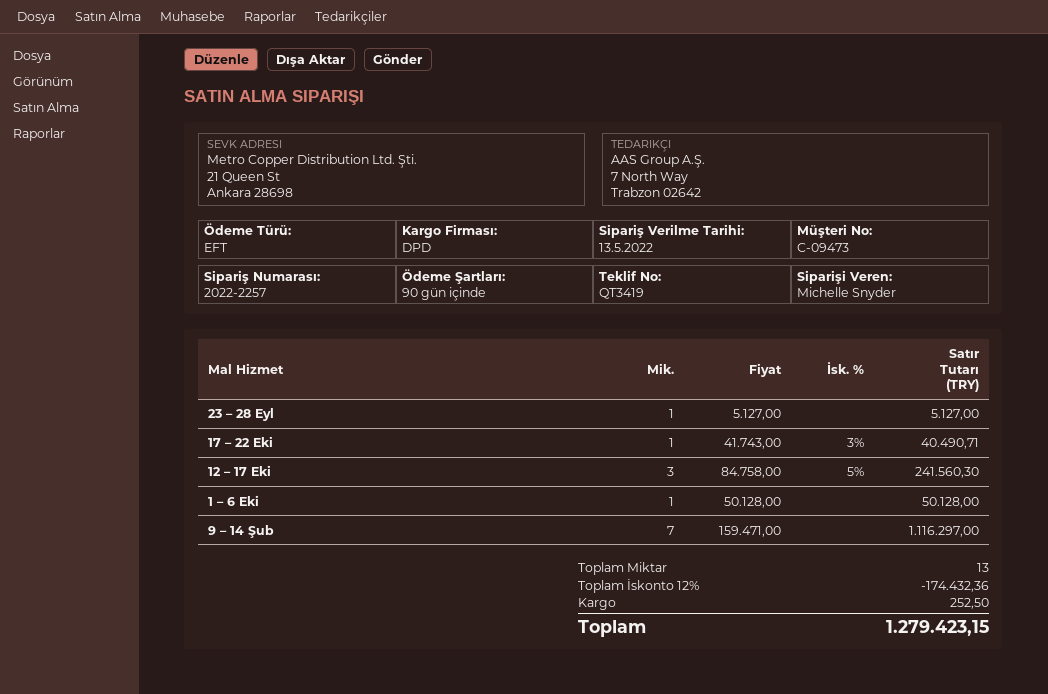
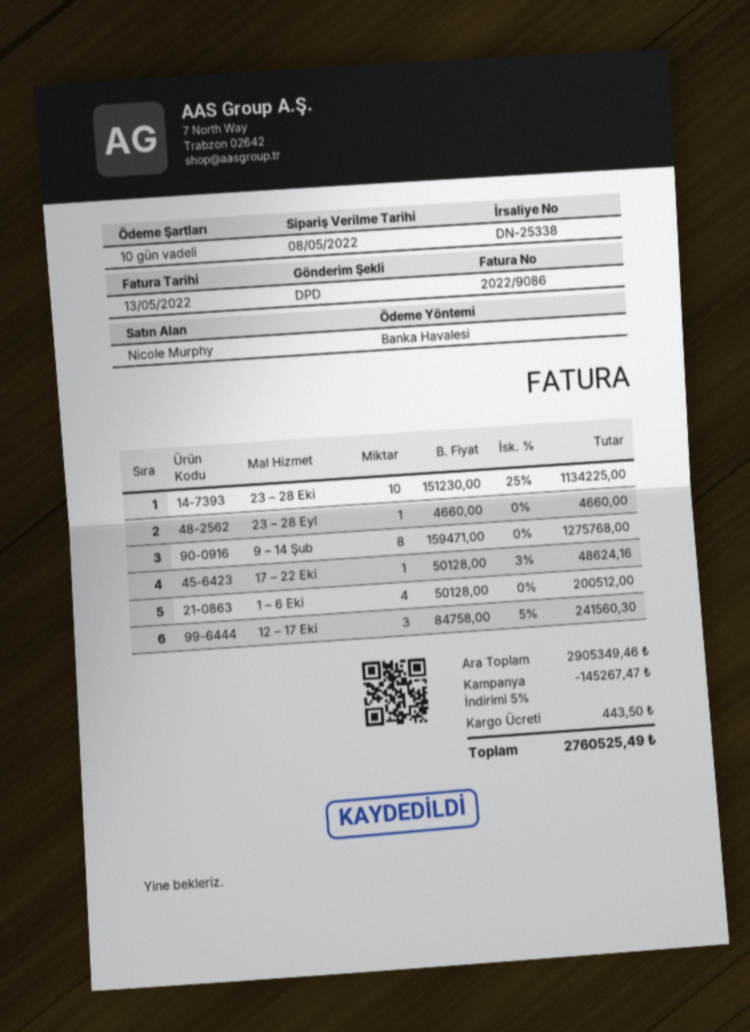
order date: 2022-05-13 -> 2022-05-08
payment terms: 90 days -> 10 days
ordered by: Michelle Snyder -> Nicole Murphy
23 – 28 Eyl: 1 x 5127.00 = 5127.00 -> 1 x 4660.00 = 4660.00
17 – 22 Eki: 1 x 41743.00 - 3% = 40490.71 -> 1 x 50128.00 - 3% = 48624.16
1 – 6 Eki: 1 x 50128.00 = 50128.00 -> 4 x 50128.00 = 200512.00
9 – 14 Şub: 7 x 159471.00 = 1116297.00 -> 8 x 159471.00 = 1275768.00
23 – 28 Eki: none -> 10 x 151230.00 - 25% = 1134225.00
discount: 12% = 174432.36 -> 5% = 145267.47
shipping: 252.50 -> 443.50
total: 1279423.15 -> 2760525.49

